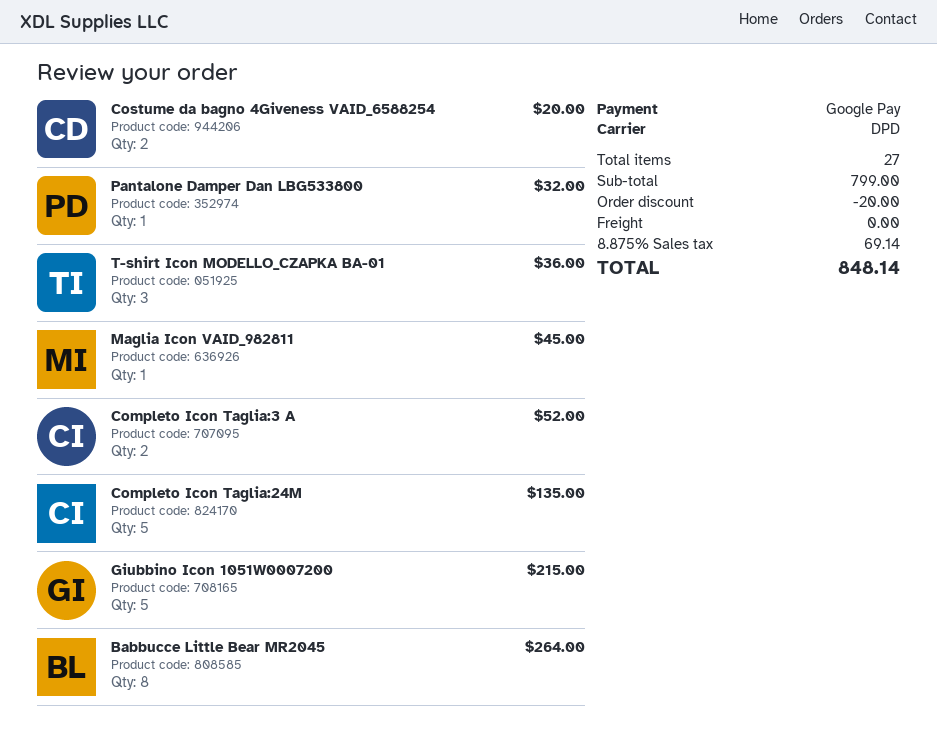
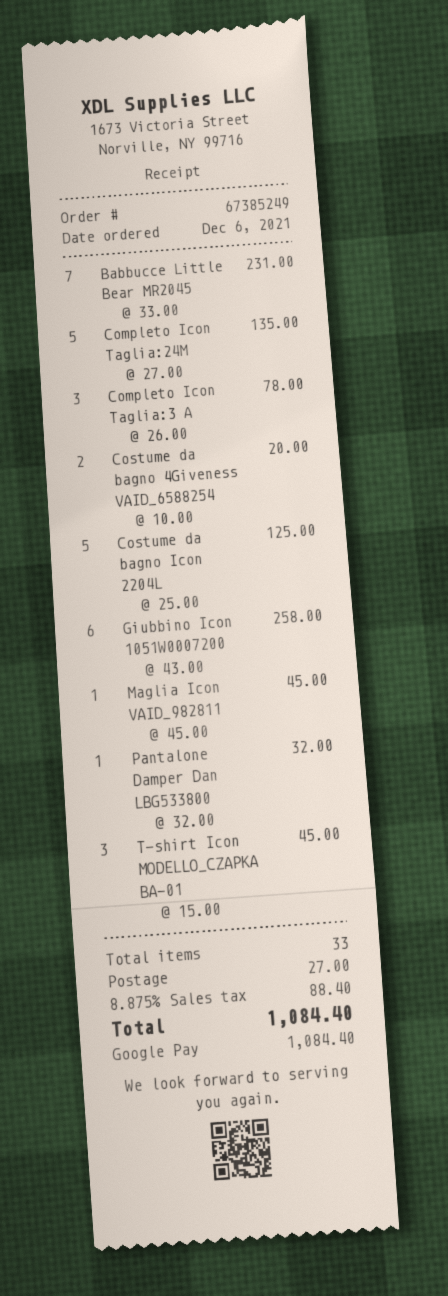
T-shirt Icon MODELLO_CZAPKA BA-01: 3 for 36.00 -> 3 for 45.00
Completo Icon Taglia:3 A: 2 for 52.00 -> 3 for 78.00
Giubbino Icon 1051W0007200: 5 for 215.00 -> 6 for 258.00
Babbucce Little Bear MR2045: 8 for 264.00 -> 7 for 231.00
Costume da bagno Icon 2204L: none -> 5 for 125.00
total quantity: 27 -> 33
discount: 20.00 -> none
shipping: 0.00 -> 27.00
tax: 8.875% = 69.14 -> 8.875% = 88.40
total: 848.14 -> 1084.40

